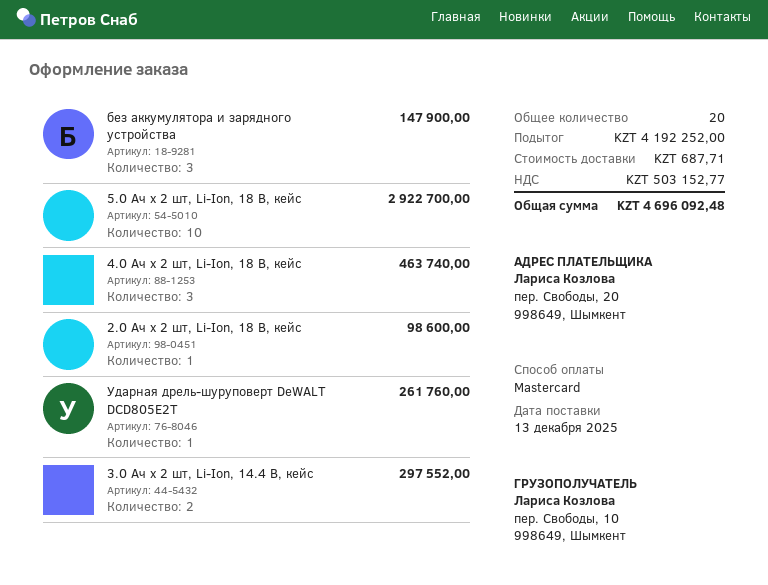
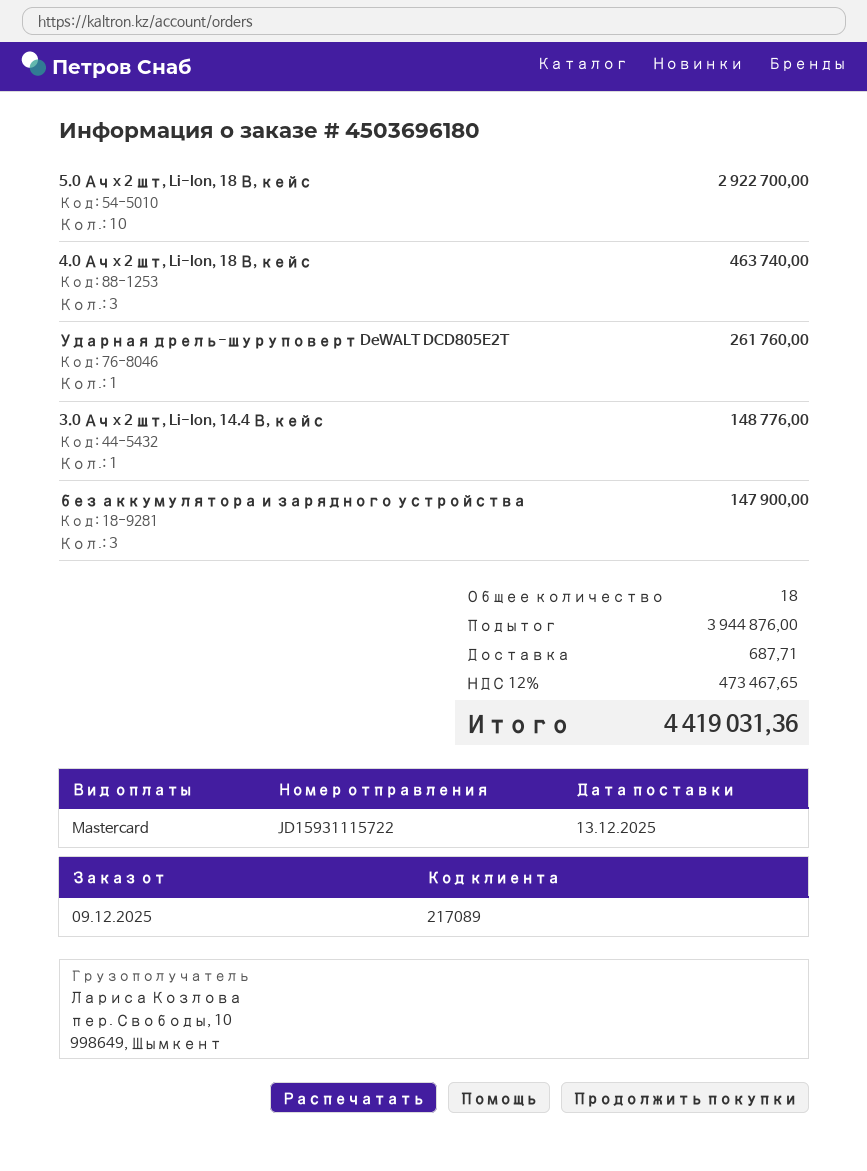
2.0 Ач x 2 шт, Li-Ion, 18 В, кейс: 1 for 98600.00 -> none
3.0 Ач x 2 шт, Li-Ion, 14.4 В, кейс: 2 for 297552.00 -> 1 for 148776.00
total quantity: 20 -> 18
subtotal: 4192252.00 -> 3944876.00
tax: 503152.77 -> 473467.65
total: 4696092.48 -> 4419031.36

